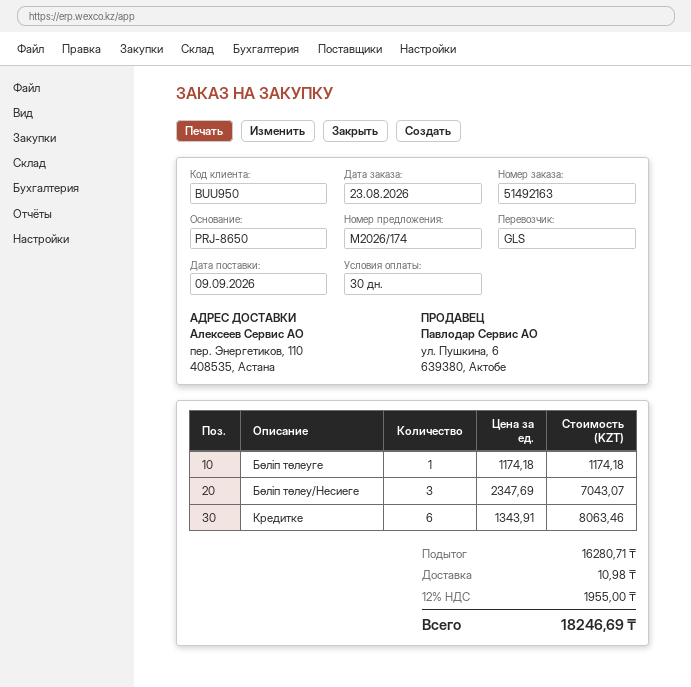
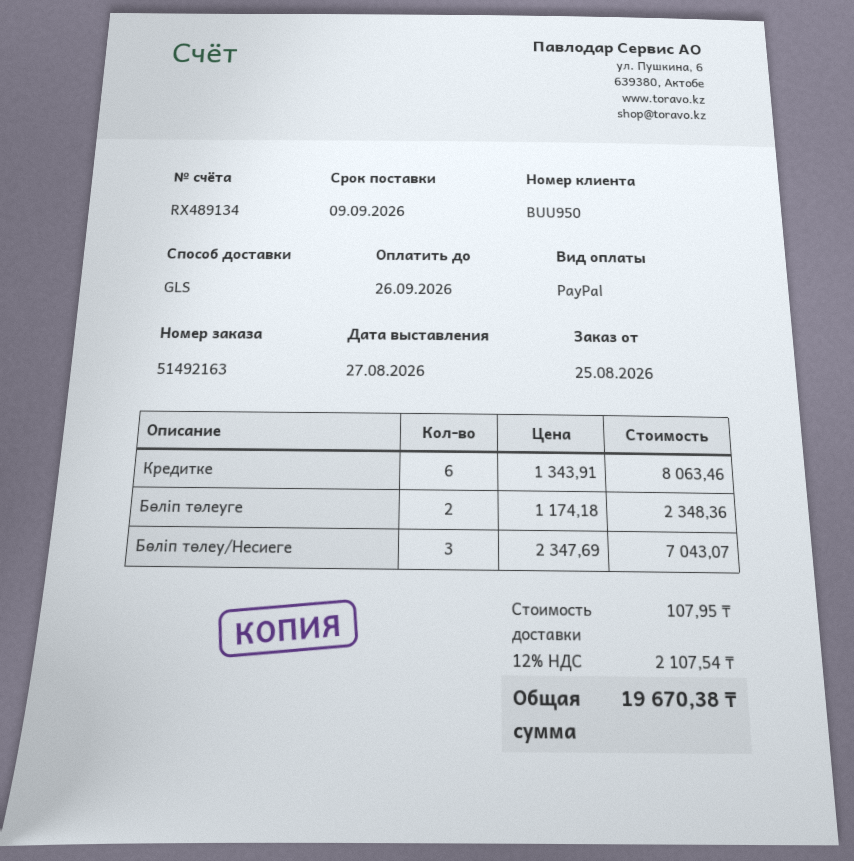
order date: 2026-08-23 -> 2026-08-25
Бөліп төлеуге: 1 x 1174.18 = 1174.18 -> 2 x 1174.18 = 2348.36
shipping: 10.98 -> 107.95
tax: 12% = 1955.00 -> 12% = 2107.54
total: 18246.69 -> 19670.38

